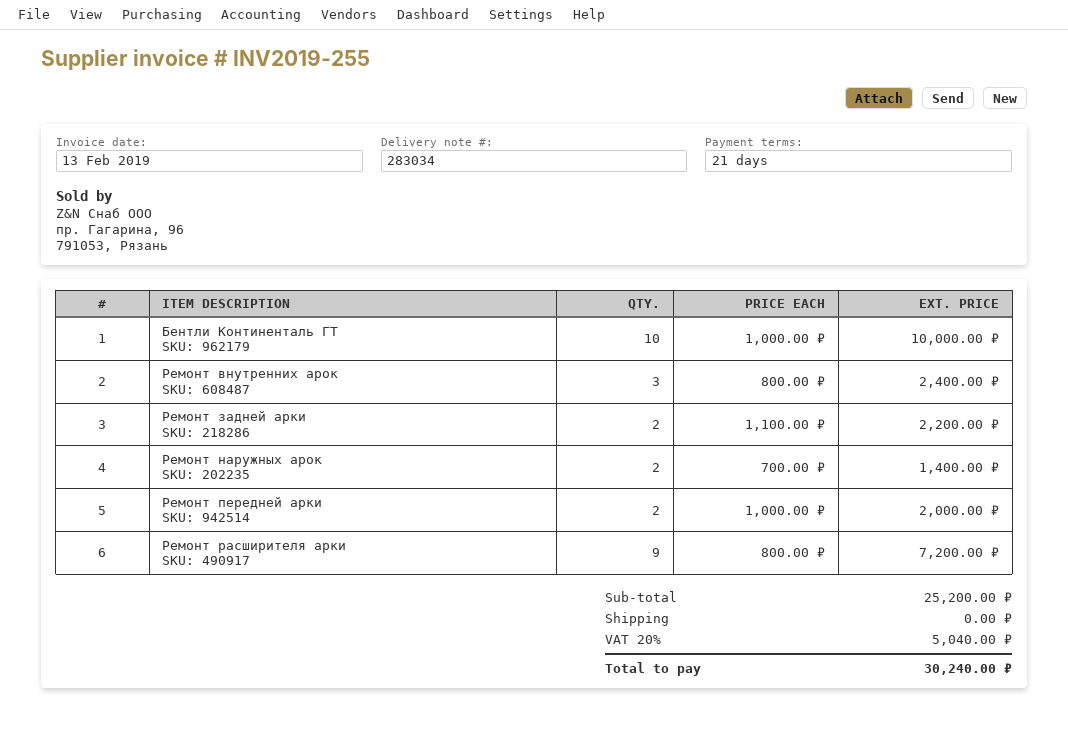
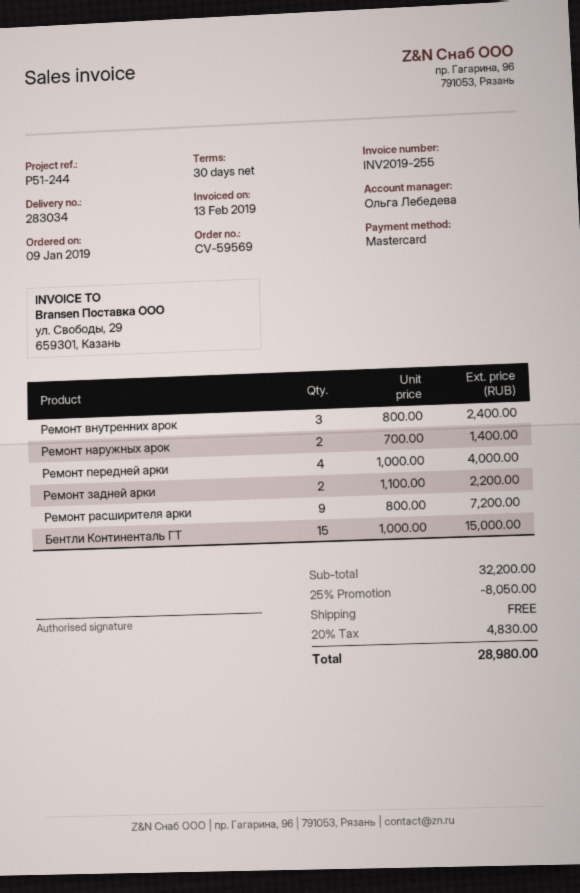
payment terms: 21 days -> 30 days
Бентли Континенталь ГТ: 10 x 1000.00 = 10000.00 -> 15 x 1000.00 = 15000.00
Ремонт передней арки: 2 x 1000.00 = 2000.00 -> 4 x 1000.00 = 4000.00
subtotal: 25200.00 -> 32200.00
discount: none -> 25% = 8050.00
tax: 20% = 5040.00 -> 20% = 4830.00
total: 30240.00 -> 28980.00

